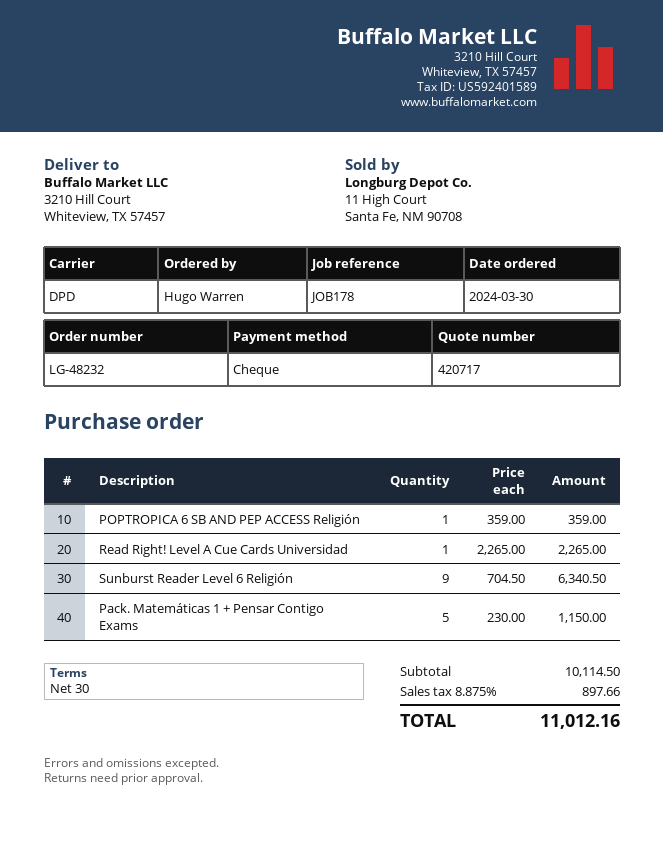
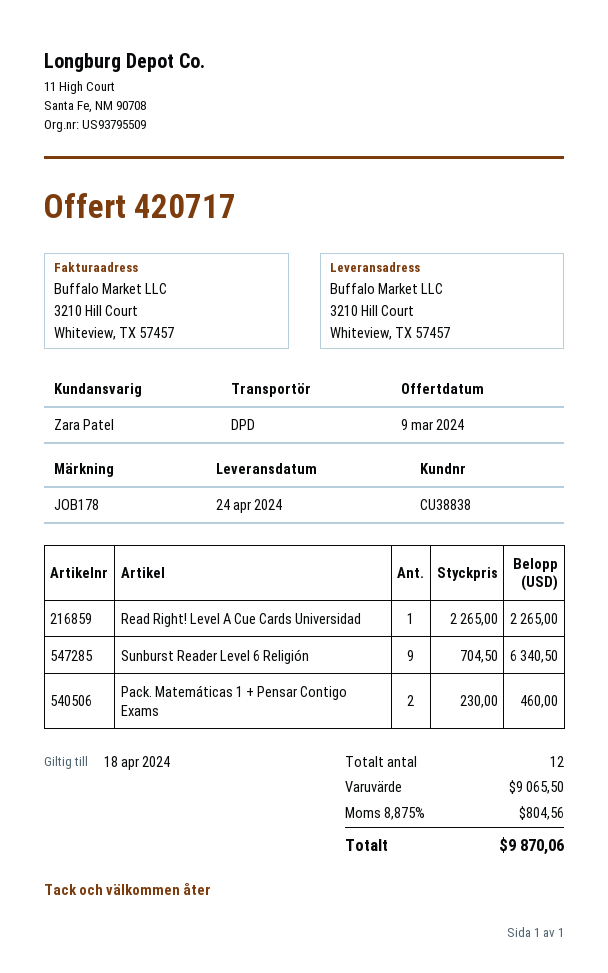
POPTROPICA 6 SB AND PEP ACCESS Religión: 1 x 359.00 = 359.00 -> none
Pack. Matemáticas 1 + Pensar Contigo Exams: 5 x 230.00 = 1150.00 -> 2 x 230.00 = 460.00
subtotal: 10114.50 -> 9065.50
tax: 8.875% = 897.66 -> 8.875% = 804.56
total: 11012.16 -> 9870.06

